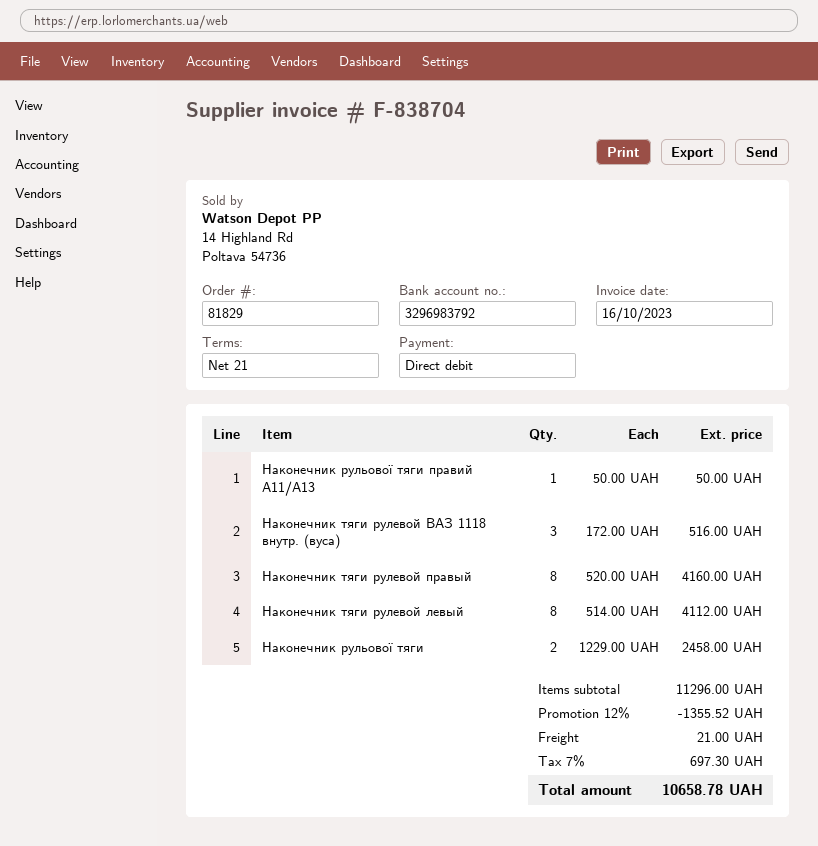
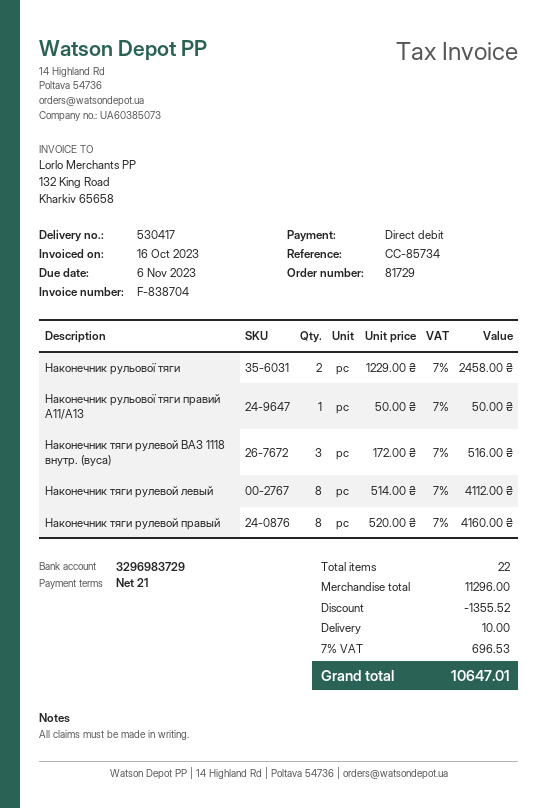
order number: 81829 -> 81729
bank account: 3296983792 -> 3296983729
shipping: 21.00 -> 10.00
tax: 7% = 697.30 -> 7% = 696.53
total: 10658.78 -> 10647.01

